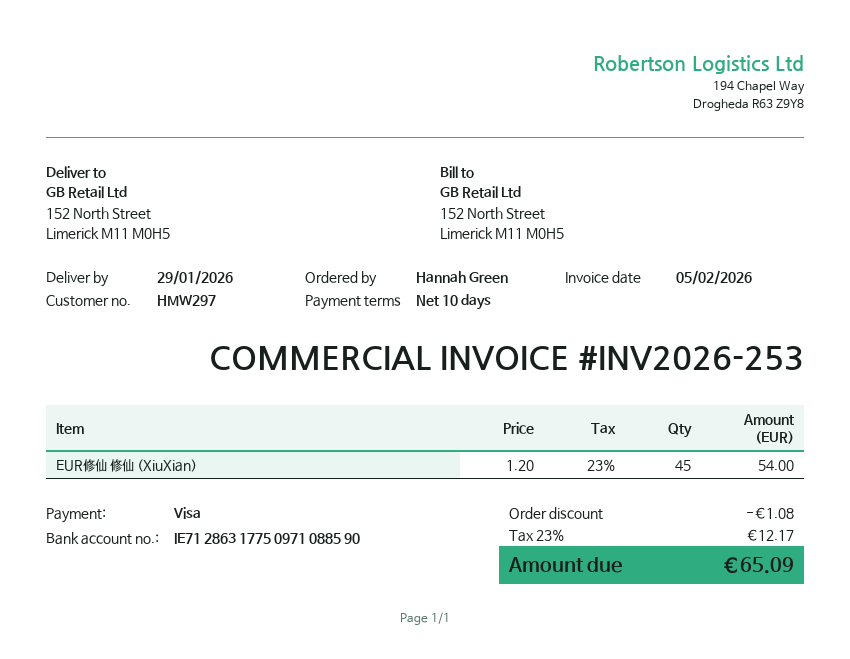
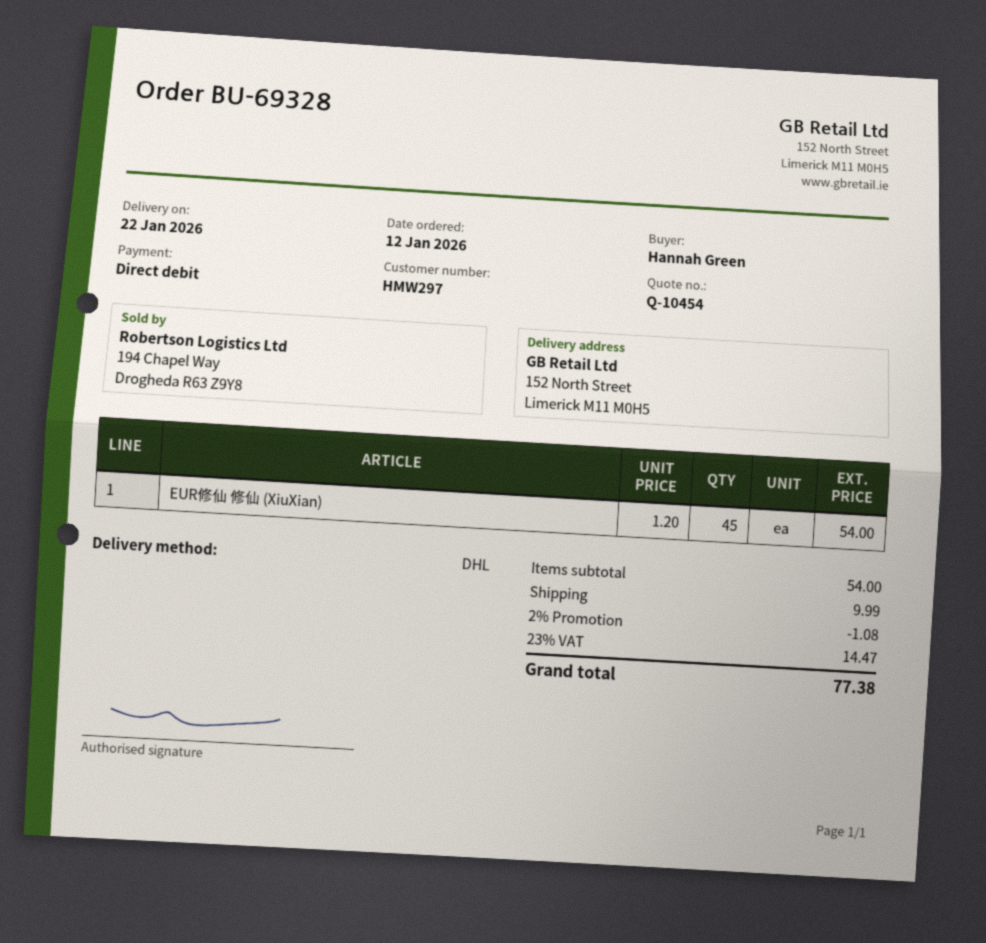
delivery date: 2026-01-29 -> 2026-01-22
payment method: Visa -> direct debit
shipping: none -> 9.99
tax: 23% = 12.17 -> 23% = 14.47
total: 65.09 -> 77.38

